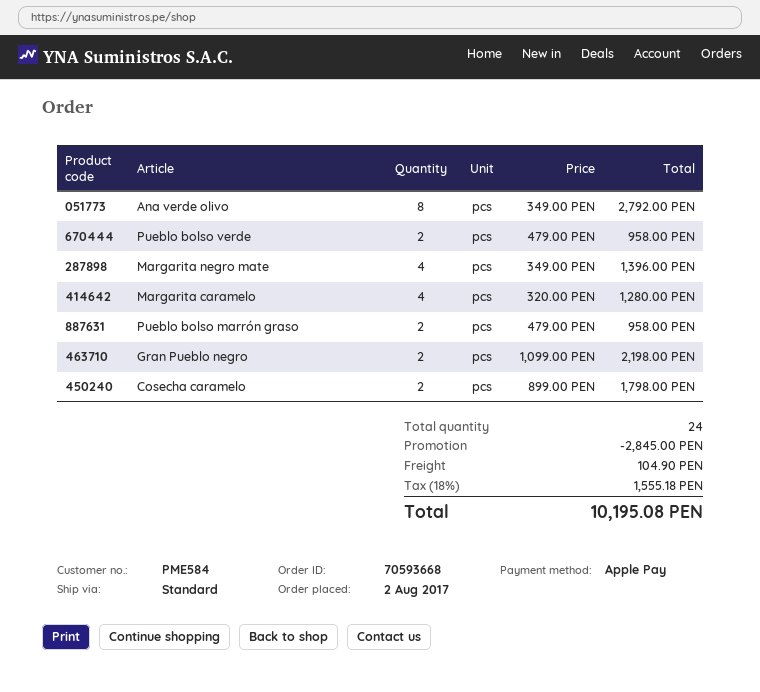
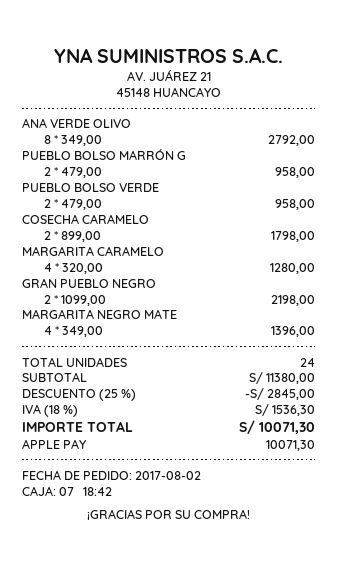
shipping: 104.90 -> none
tax: 18% = 1555.18 -> 18% = 1536.30
total: 10195.08 -> 10071.30

